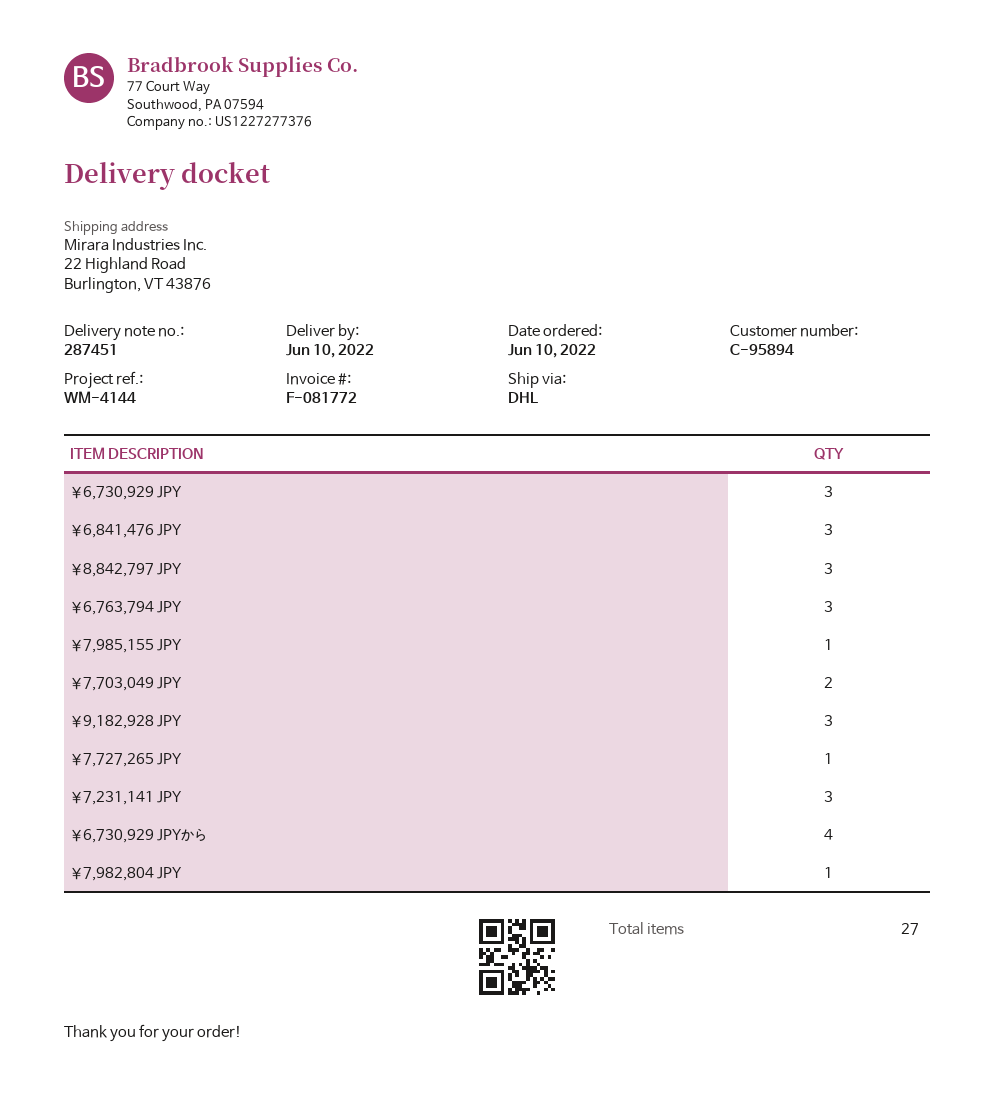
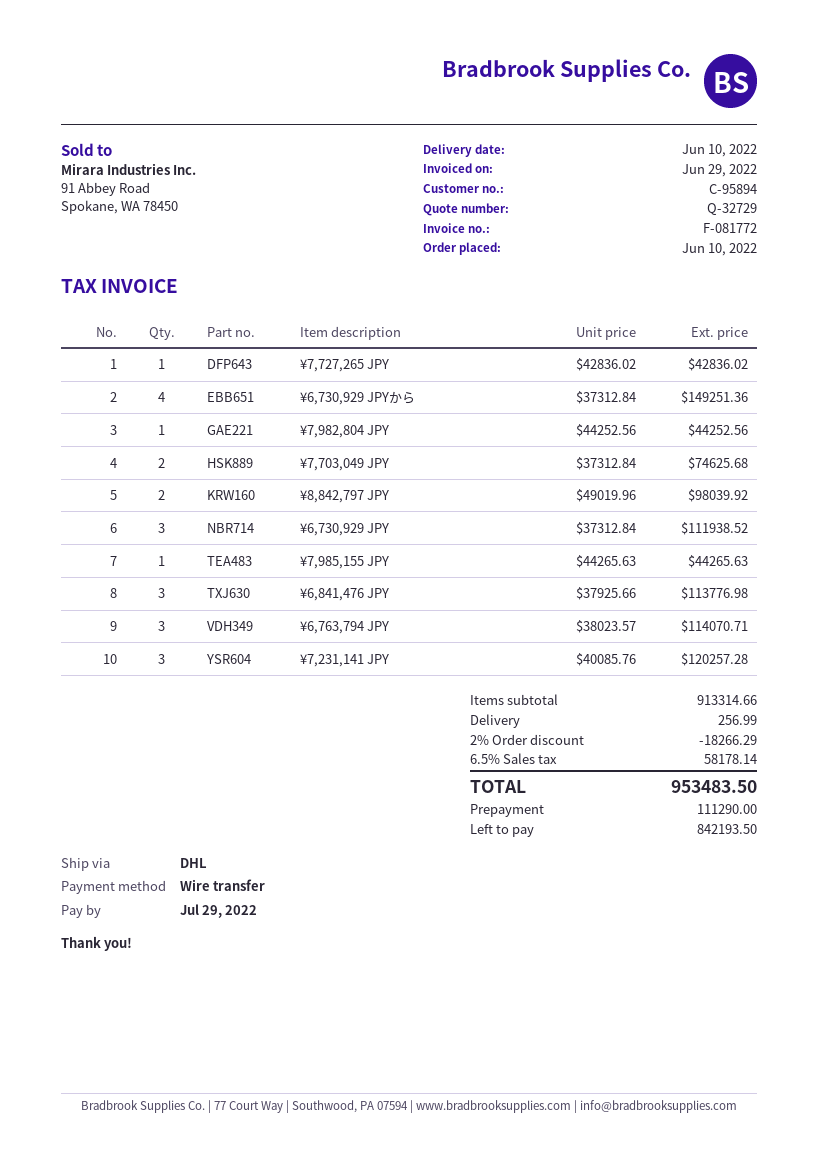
¥8,842,797 JPY: 3 -> 2
¥9,182,928 JPY: 3 -> none

